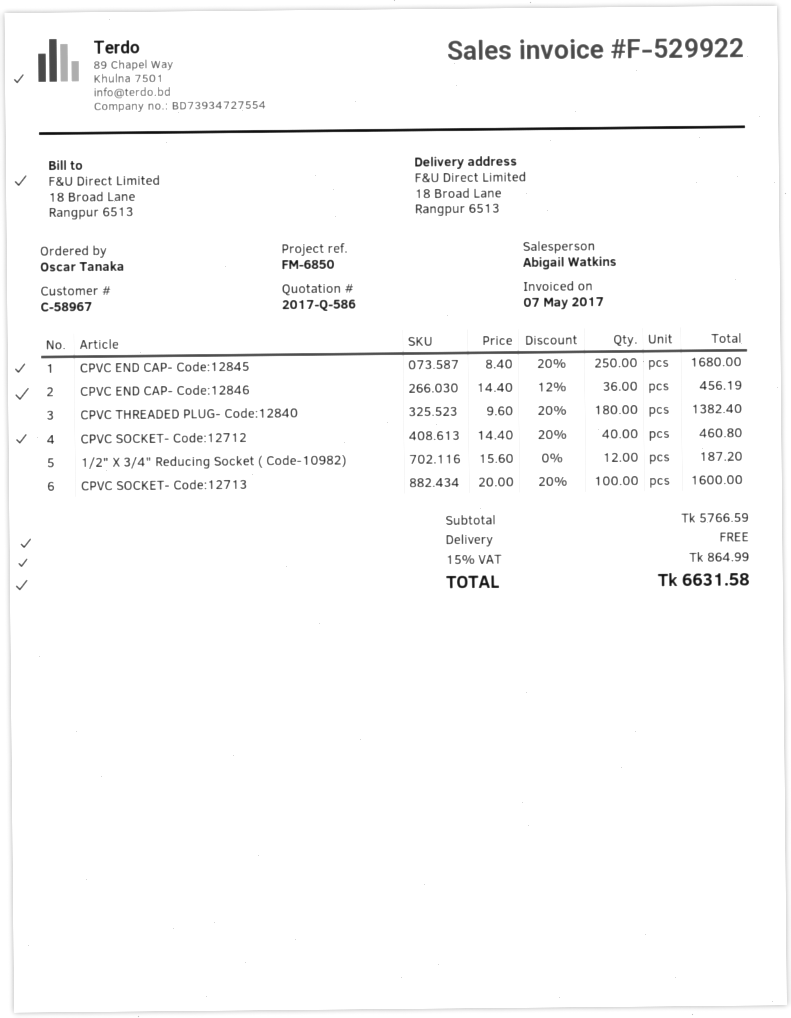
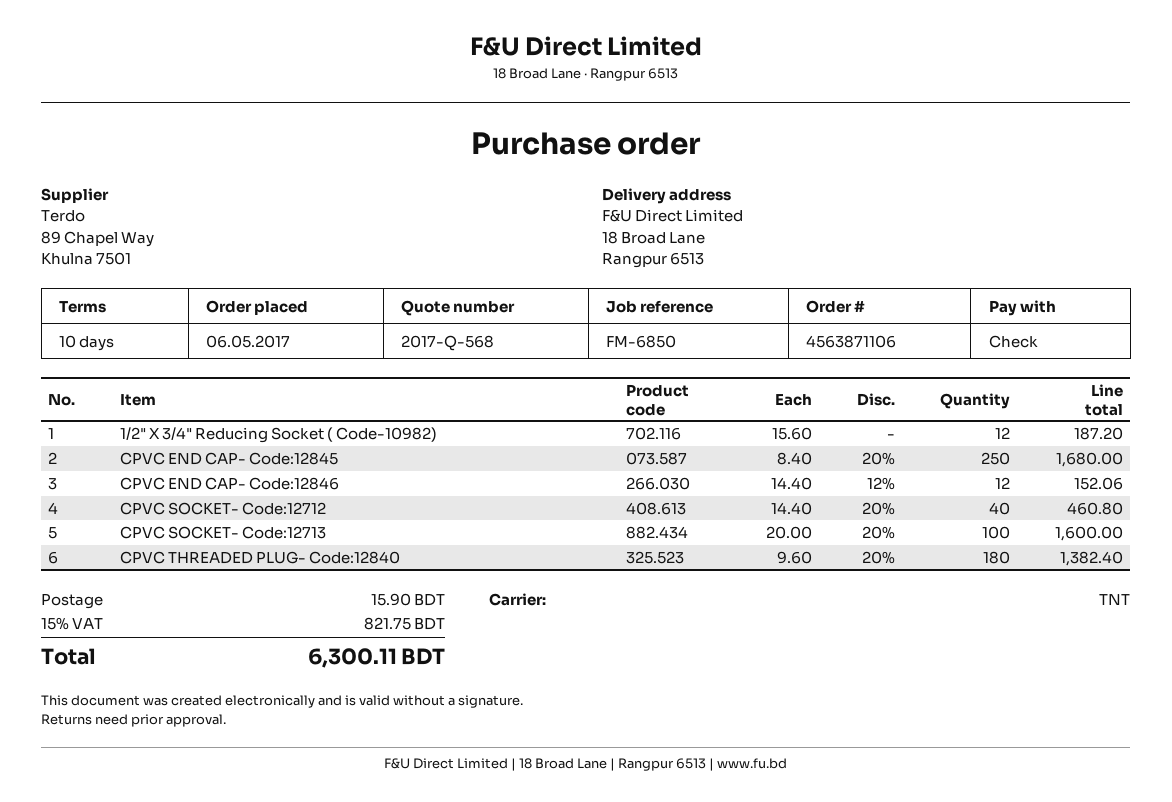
quote number: 2017-Q-586 -> 2017-Q-568
CPVC END CAP- Code:12846: 36 x 14.40 - 12% = 456.19 -> 12 x 14.40 - 12% = 152.06
shipping: 0.00 -> 15.90
tax: 15% = 864.99 -> 15% = 821.75
total: 6631.58 -> 6300.11

